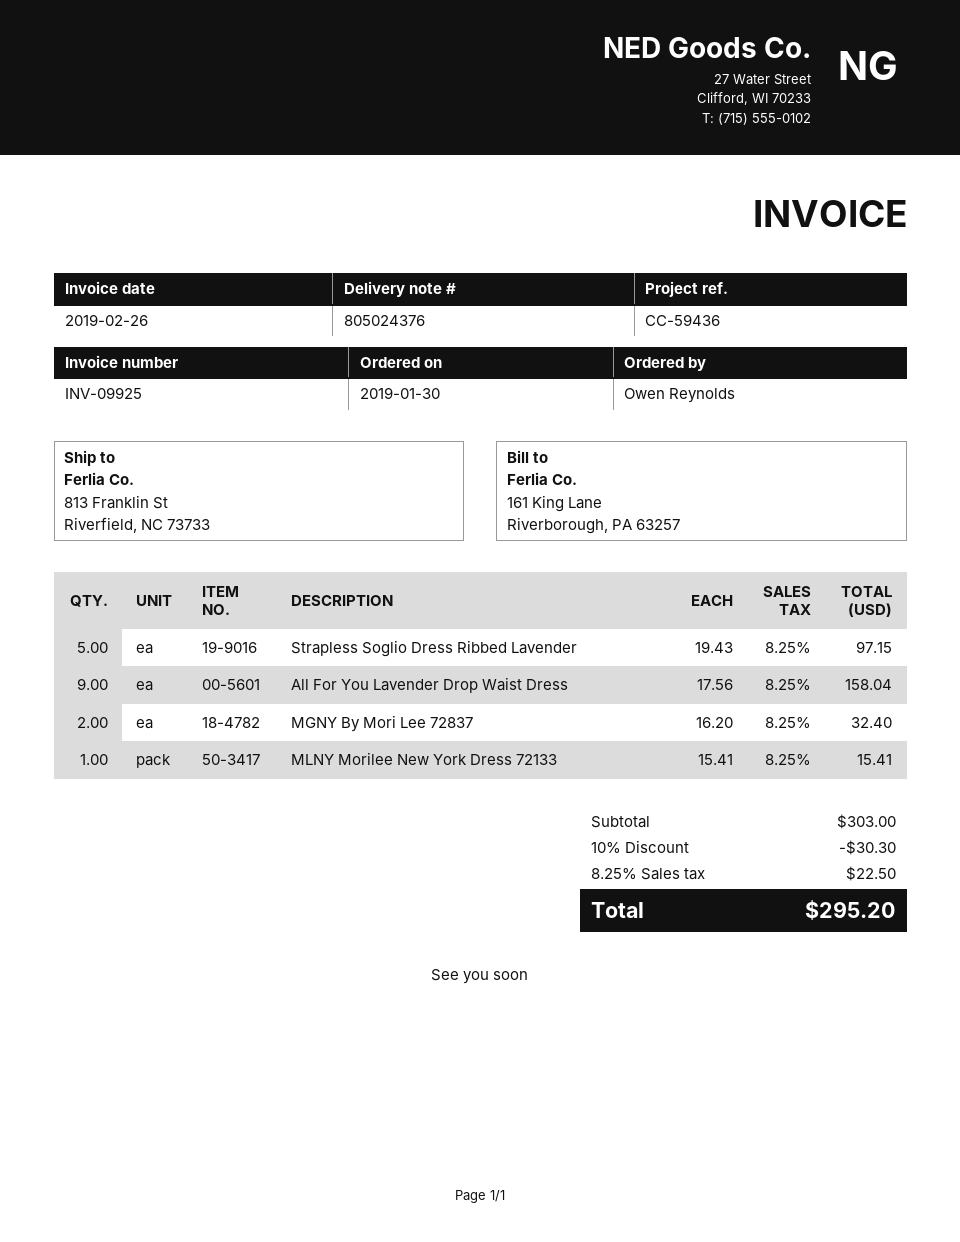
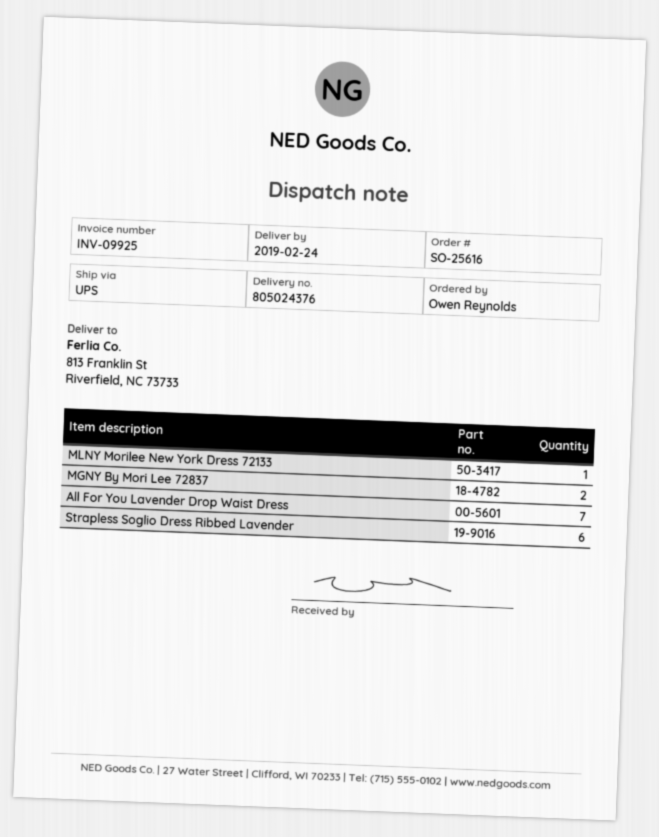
Strapless Soglio Dress Ribbed Lavender: 5 -> 6
All For You Lavender Drop Waist Dress: 9 -> 7

